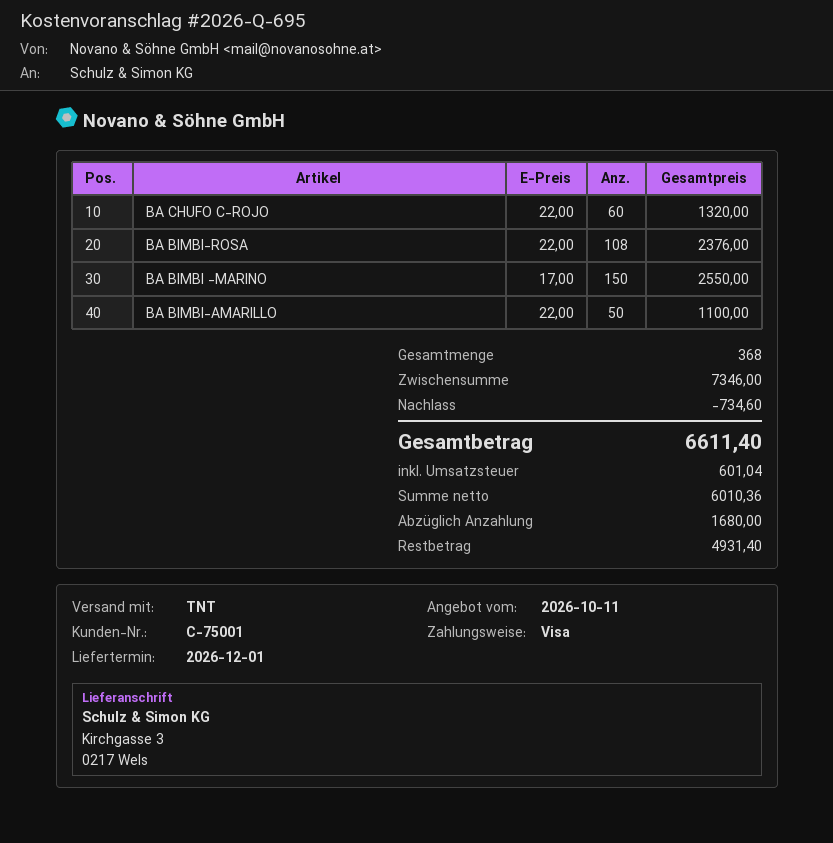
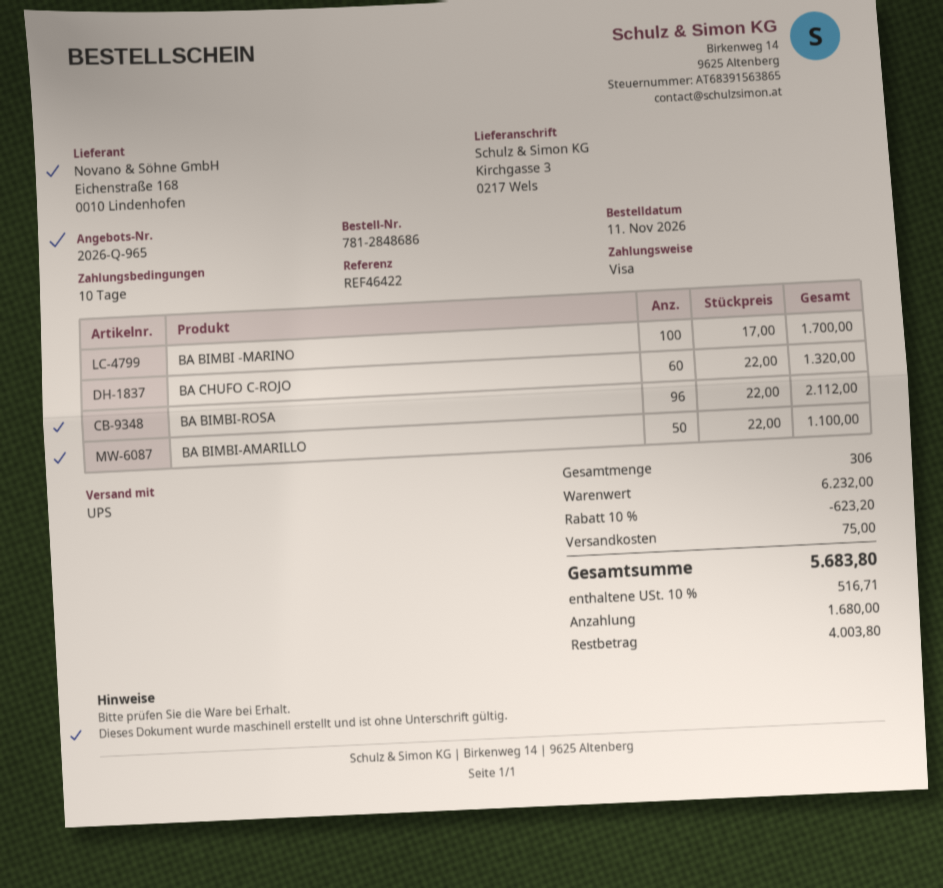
quote number: 2026-Q-695 -> 2026-Q-965
shipping method: TNT -> UPS
BA BIMBI-ROSA: 108 x 22.00 = 2376.00 -> 96 x 22.00 = 2112.00
BA BIMBI -MARINO: 150 x 17.00 = 2550.00 -> 100 x 17.00 = 1700.00
total quantity: 368 -> 306
subtotal: 7346.00 -> 6232.00
discount: 734.60 -> 623.20
shipping: none -> 75.00
tax: 601.04 -> 516.71
total: 6611.40 -> 5683.80
balance: 4931.40 -> 4003.80

